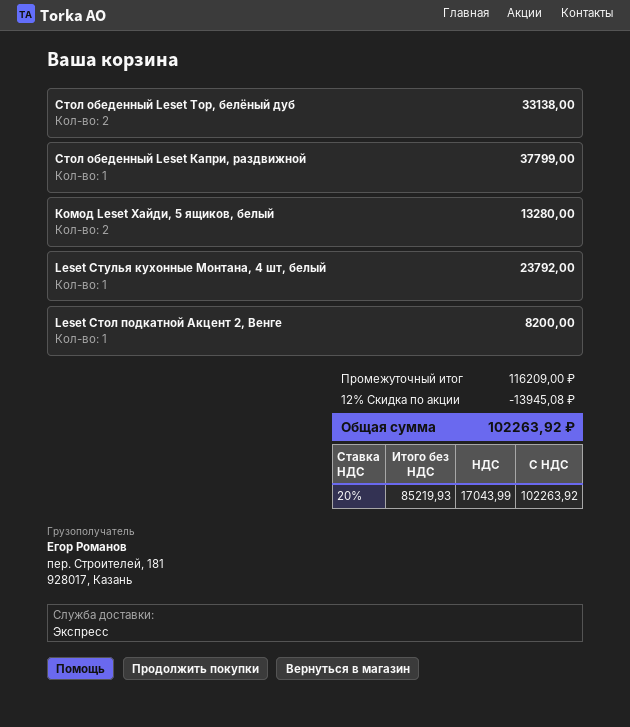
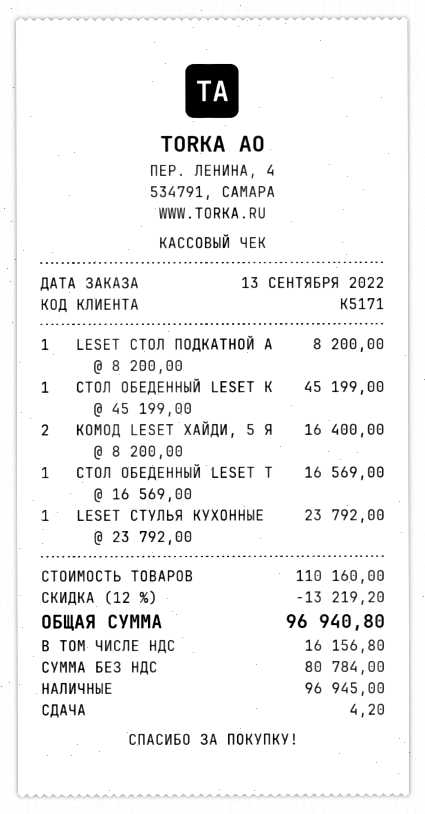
Стол обеденный Leset Тор, белёный дуб: 2 for 33138.00 -> 1 for 16569.00
Стол обеденный Leset Капри, раздвижной: 1 for 37799.00 -> 1 for 45199.00
Комод Leset Хайди, 5 ящиков, белый: 2 for 13280.00 -> 2 for 16400.00
subtotal: 116209.00 -> 110160.00
discount: 12% = 13945.08 -> 12% = 13219.20
net: 85219.93 -> 80784.00
tax: 17043.99 -> 16156.80
total: 102263.92 -> 96940.80

